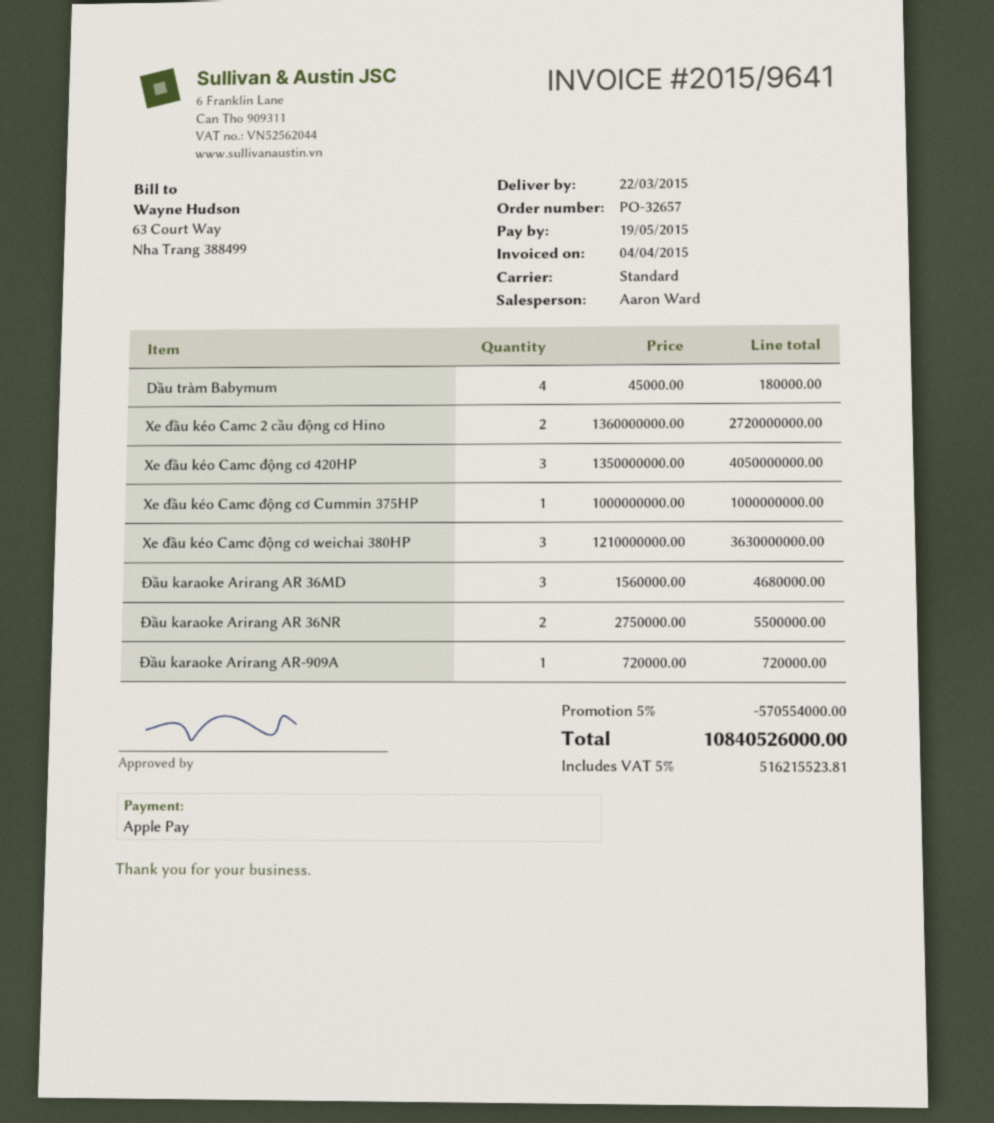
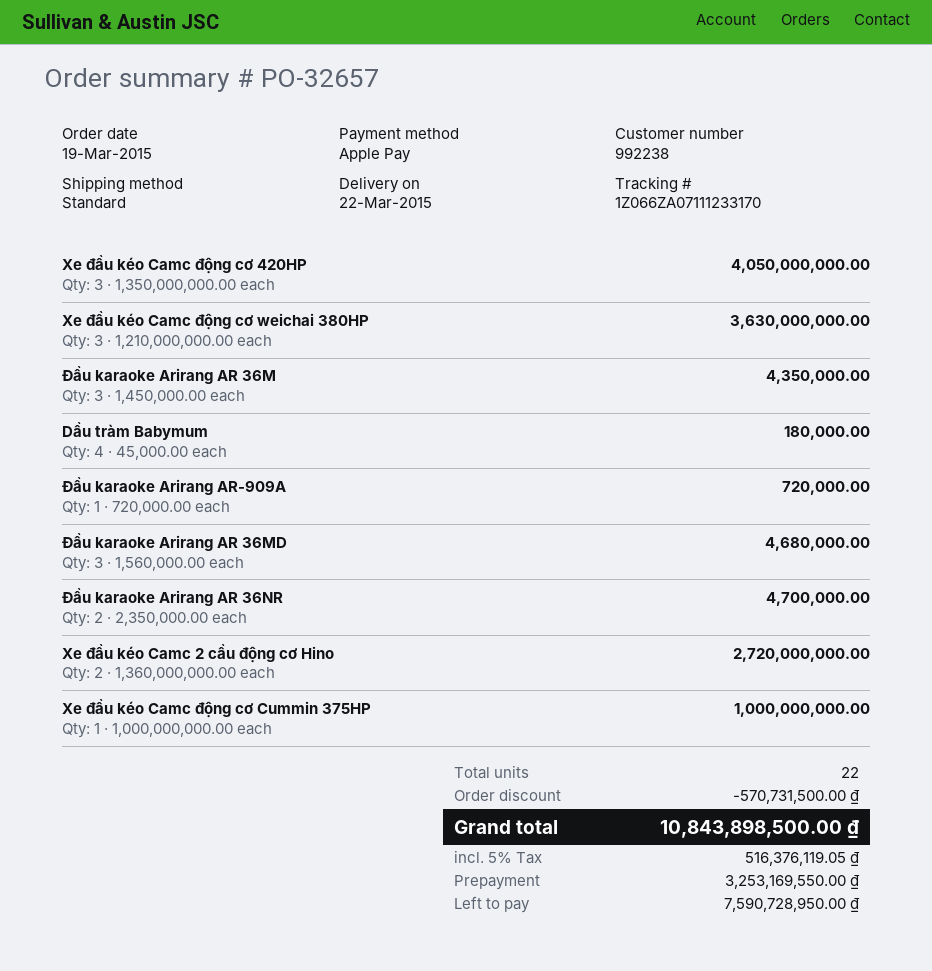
Đầu karaoke Arirang AR 36NR: 2 x 2750000.00 = 5500000.00 -> 2 x 2350000.00 = 4700000.00
Đầu karaoke Arirang AR 36M: none -> 3 x 1450000.00 = 4350000.00
discount: 570554000.00 -> 570731500.00
tax: 5% = 516215523.81 -> 5% = 516376119.05
total: 10840526000.00 -> 10843898500.00

